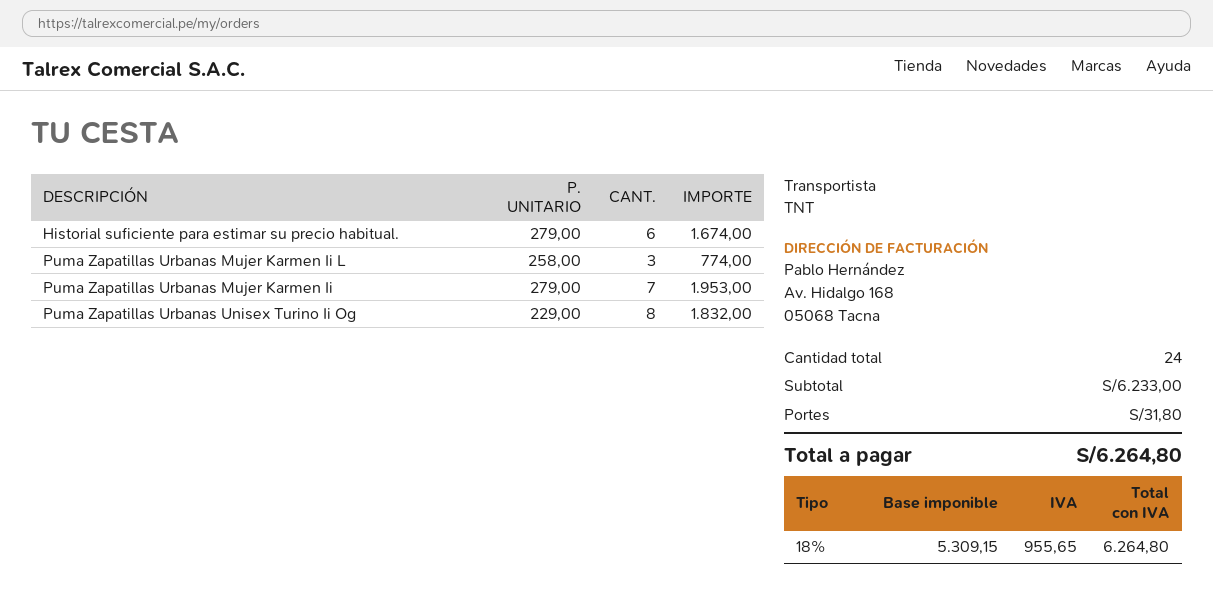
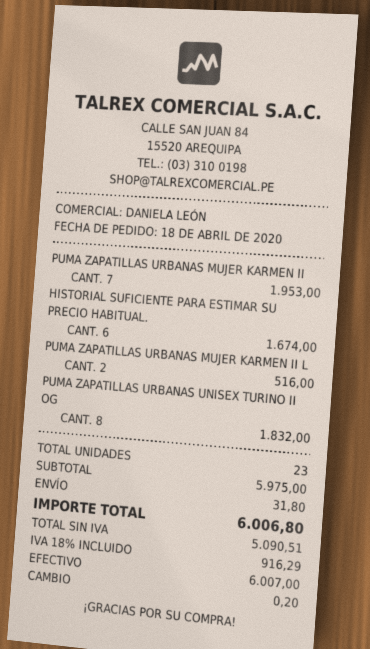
Puma Zapatillas Urbanas Mujer Karmen Ii L: 3 for 774.00 -> 2 for 516.00
total quantity: 24 -> 23
subtotal: 6233.00 -> 5975.00
net: 5309.15 -> 5090.51
tax: 18% = 955.65 -> 18% = 916.29
total: 6264.80 -> 6006.80

